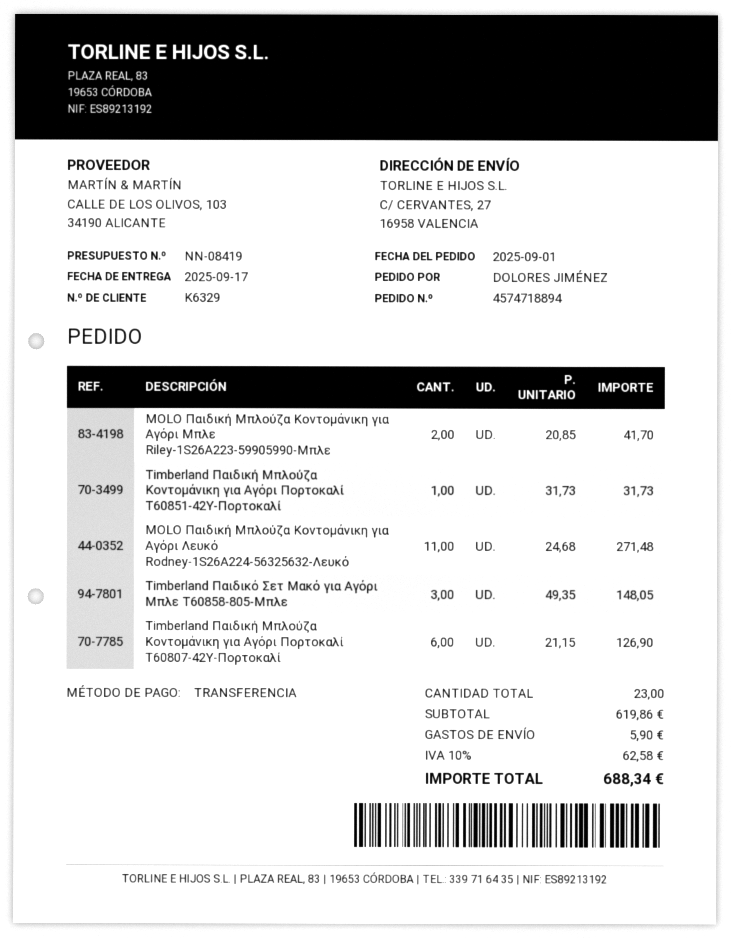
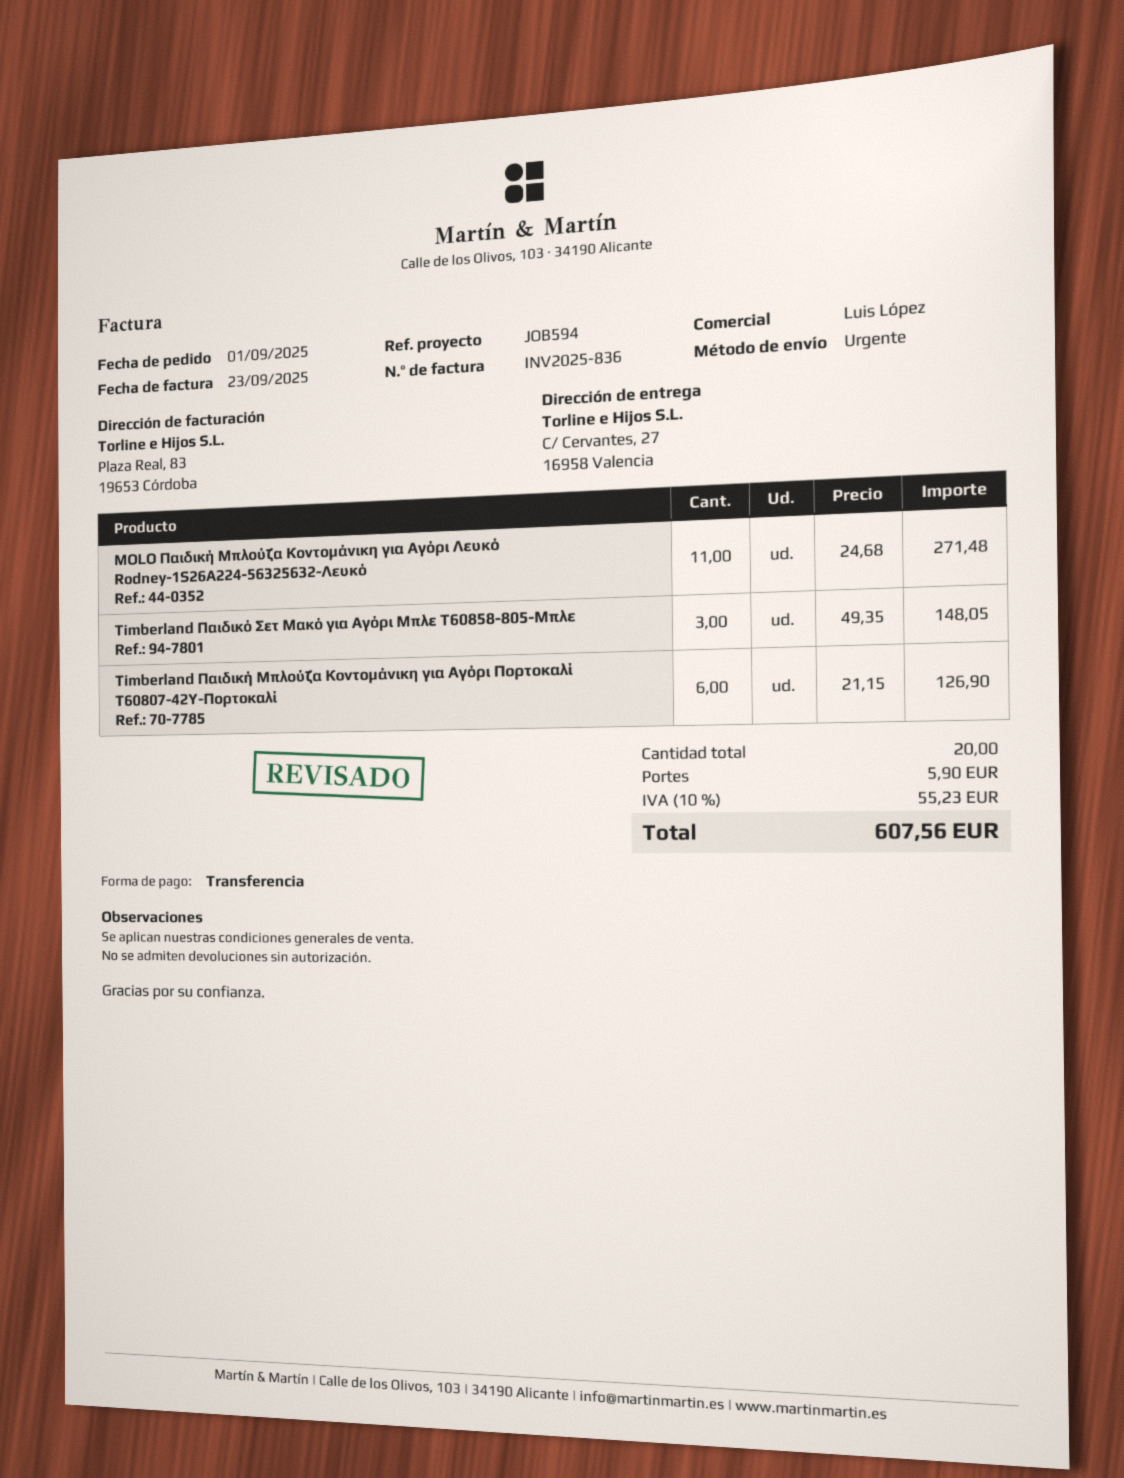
MOLO Παιδική Μπλούζα Κοντομάνικη για Αγόρι Μπλε Riley-1S26A223-59905990-Μπλε: 2 x 20.85 = 41.70 -> none
Timberland Παιδική Μπλούζα Κοντομάνικη για Αγόρι Πορτοκαλί T60851-42Y-Πορτοκαλί: 1 x 31.73 = 31.73 -> none
total quantity: 23 -> 20
tax: 10% = 62.58 -> 10% = 55.23
total: 688.34 -> 607.56

